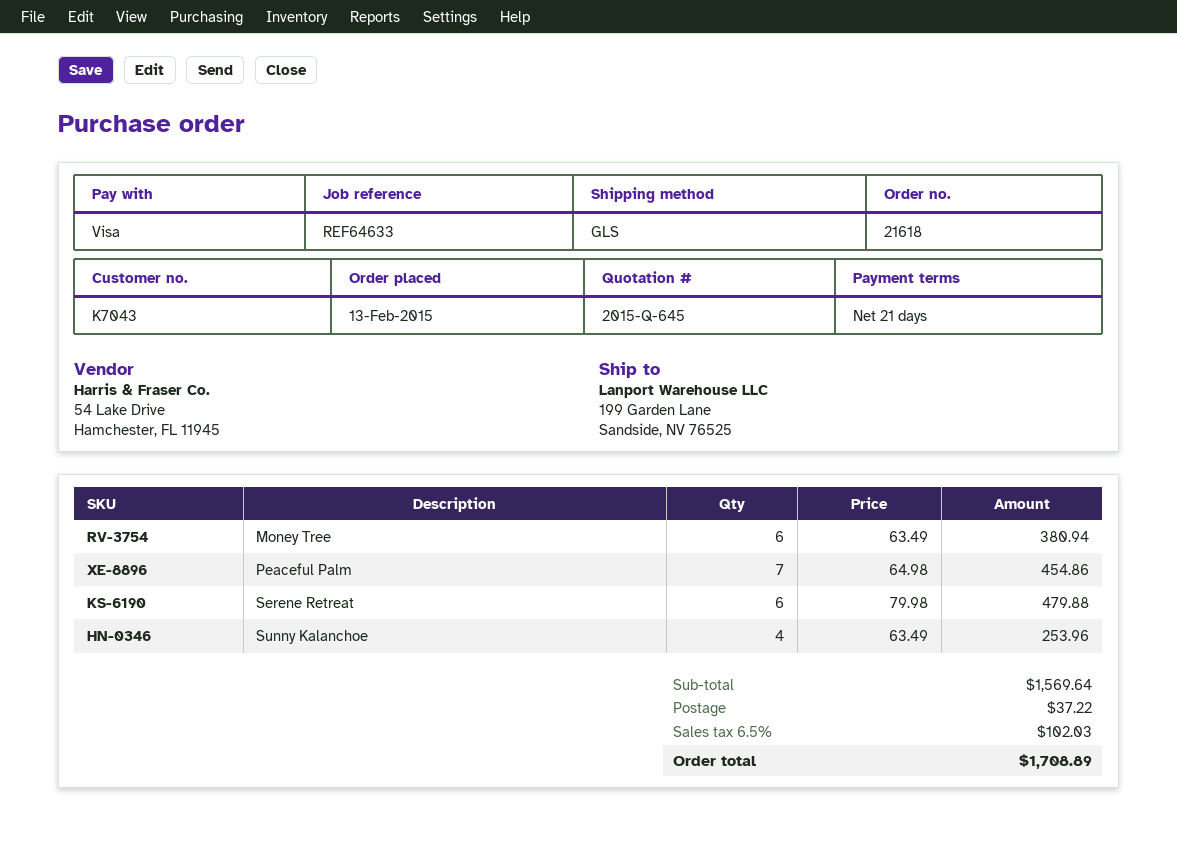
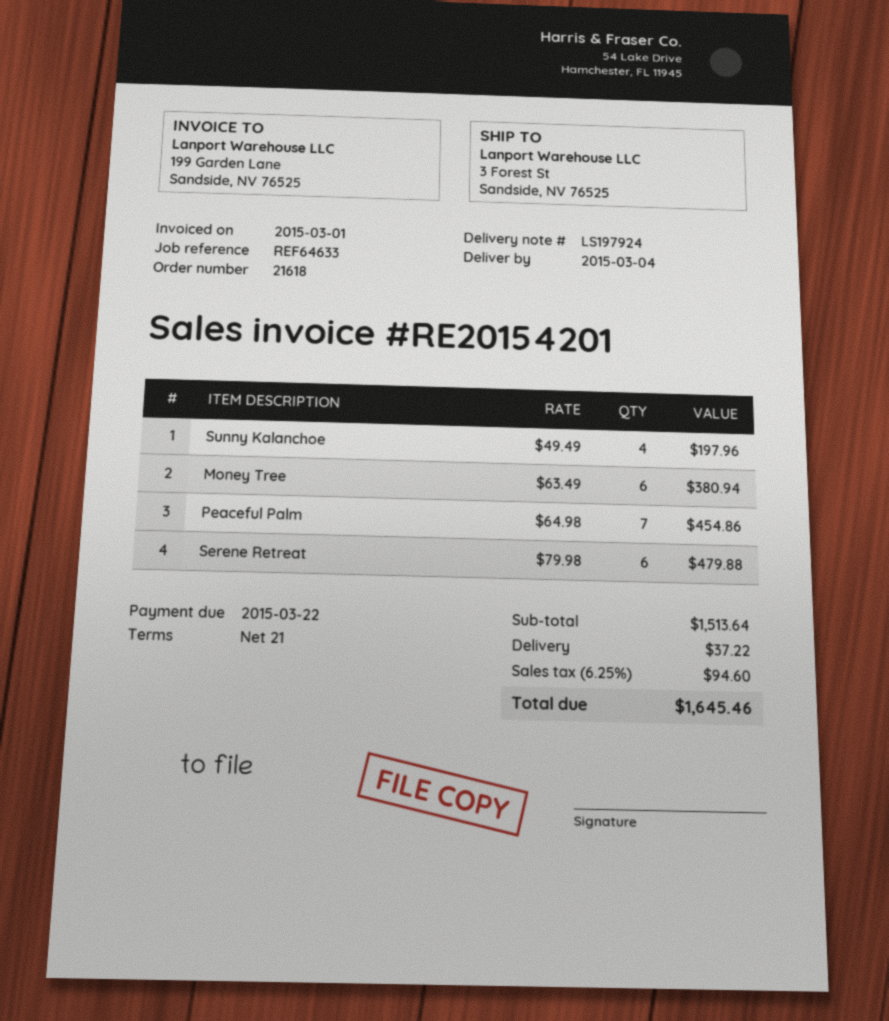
ship to: 199 Garden Lane, Sandside, NV 76525 -> 3 Forest St, Sandside, NV 76525
Sunny Kalanchoe: 4 x 63.49 = 253.96 -> 4 x 49.49 = 197.96
subtotal: 1569.64 -> 1513.64
tax: 6.5% = 102.03 -> 6.25% = 94.60
total: 1708.89 -> 1645.46

